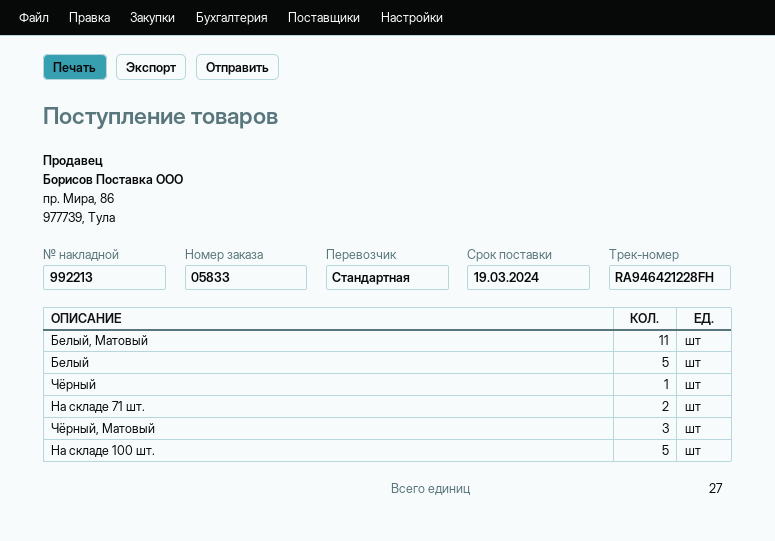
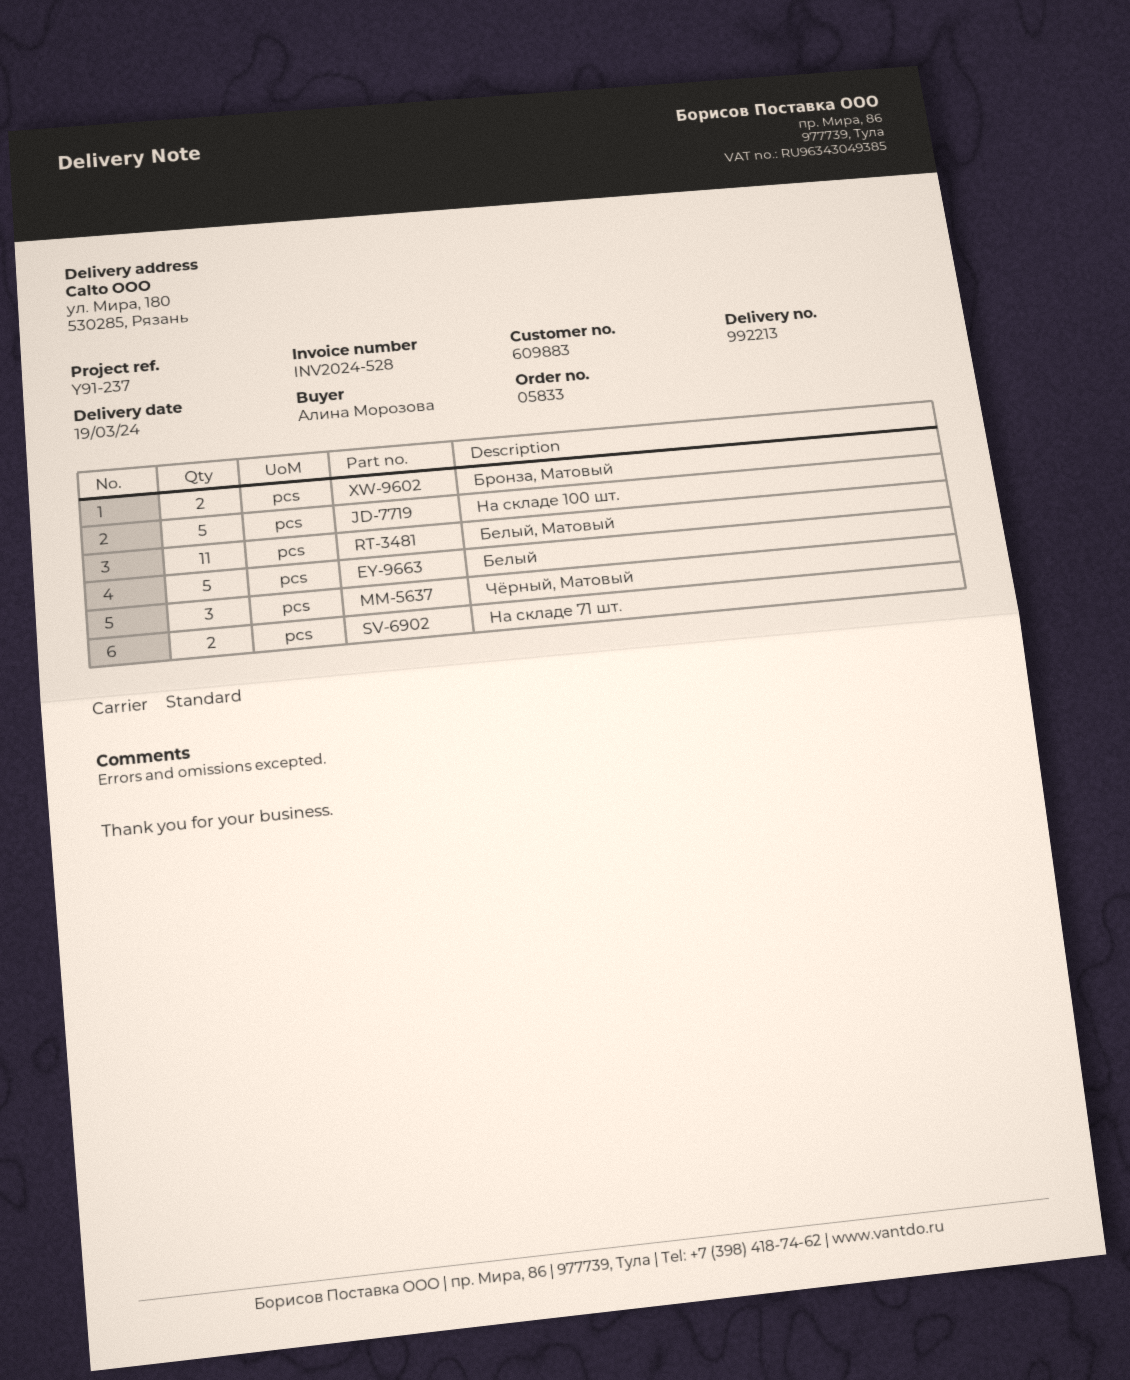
Чёрный: 1 -> none
Бронза, Матовый: none -> 2

